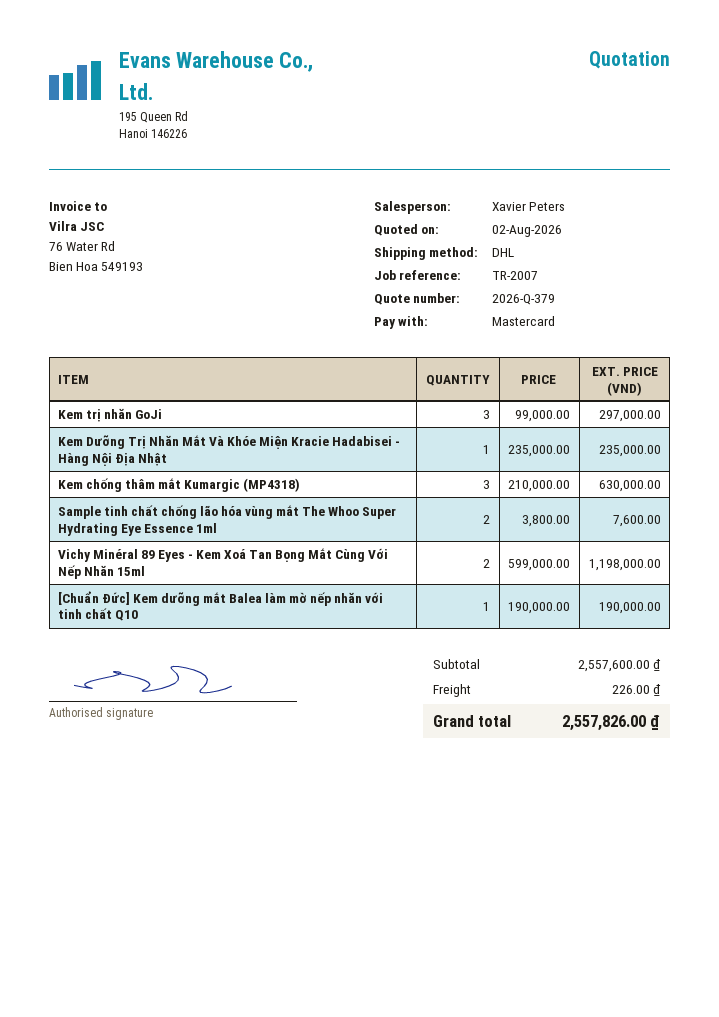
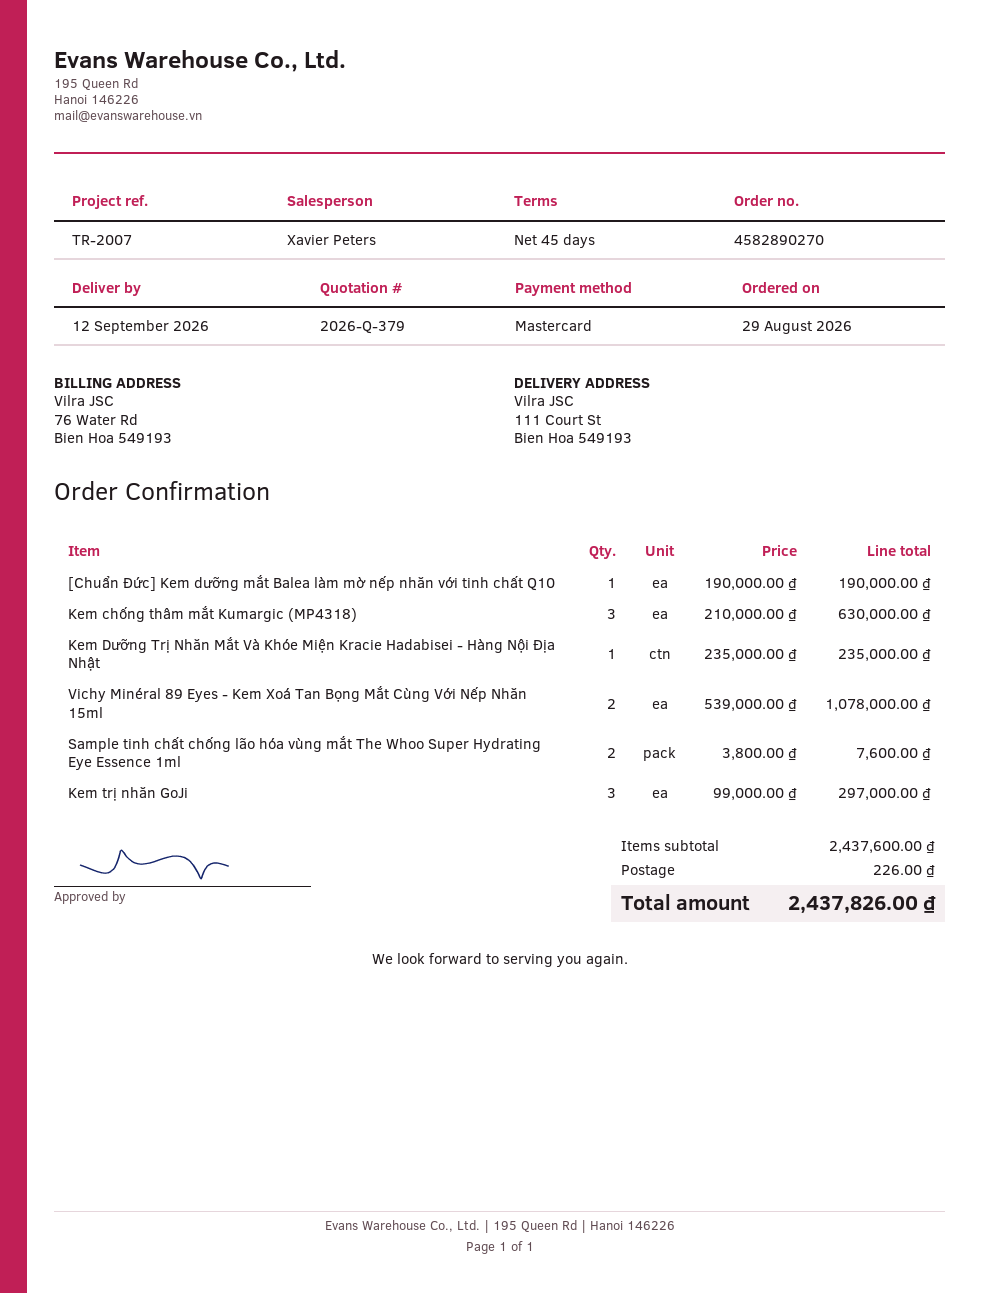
Vichy Minéral 89 Eyes - Kem Xoá Tan Bọng Mắt Cùng Với Nếp Nhăn 15ml: 2 x 599000.00 = 1198000.00 -> 2 x 539000.00 = 1078000.00
subtotal: 2557600.00 -> 2437600.00
total: 2557826.00 -> 2437826.00

